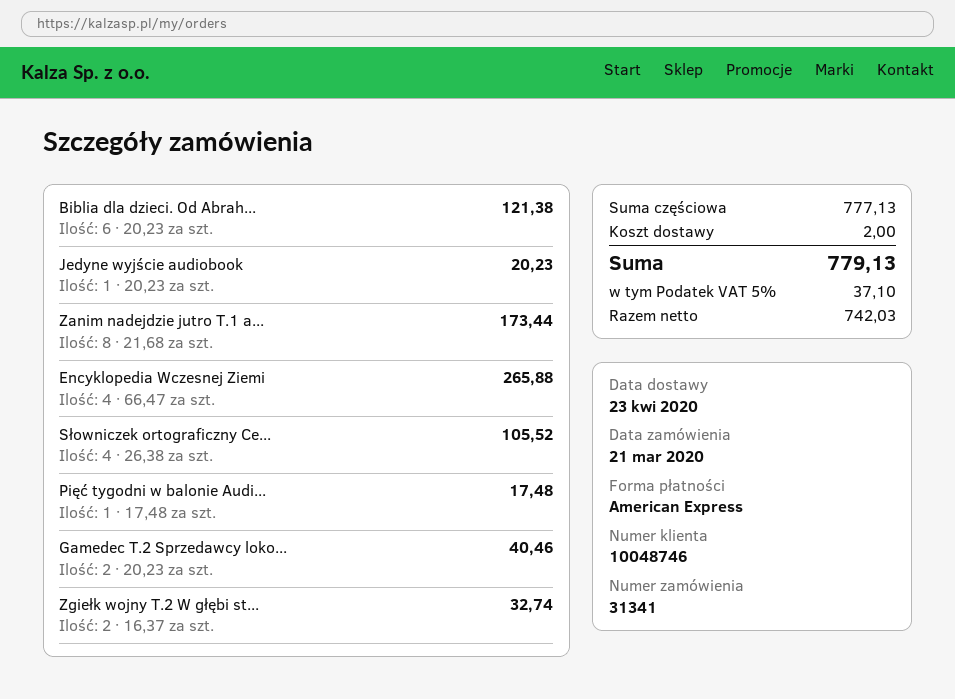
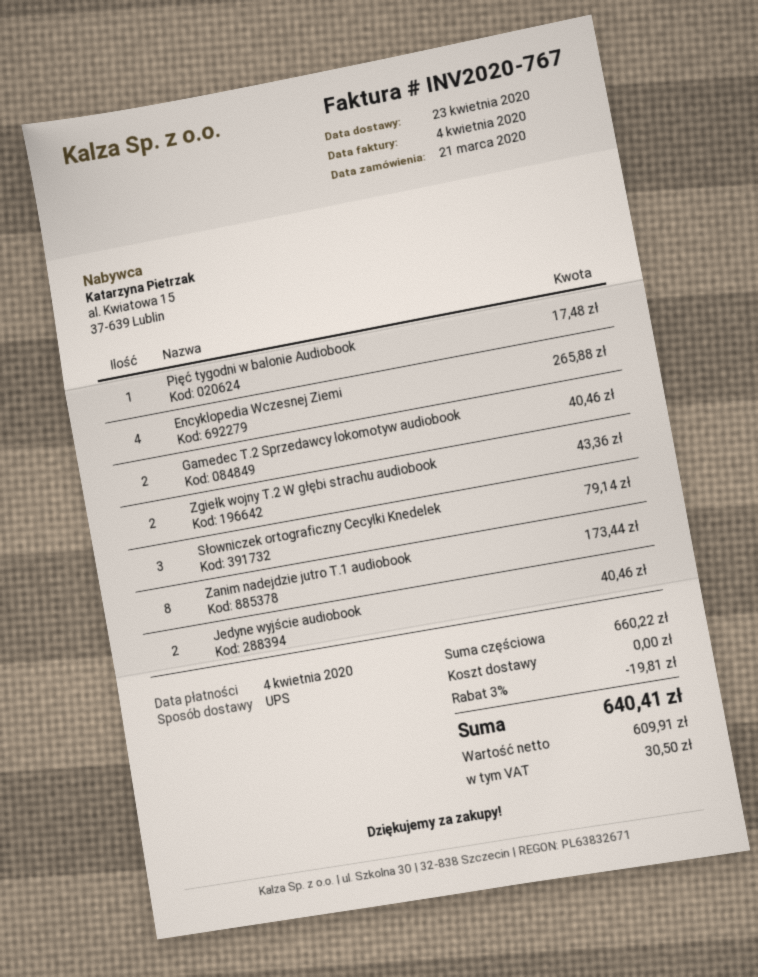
Biblia dla dzieci. Od Abrah...: 6 for 121.38 -> none
Jedyne wyjście audiobook: 1 for 20.23 -> 2 for 40.46
Słowniczek ortograficzny Ce...: 4 for 105.52 -> 3 for 79.14
Zgiełk wojny T.2 W głębi st...: 2 for 32.74 -> 2 for 43.36
subtotal: 777.13 -> 660.22
discount: none -> 3% = 19.81
shipping: 2.00 -> 0.00
net: 742.03 -> 609.91
tax: 37.10 -> 30.50
total: 779.13 -> 640.41

